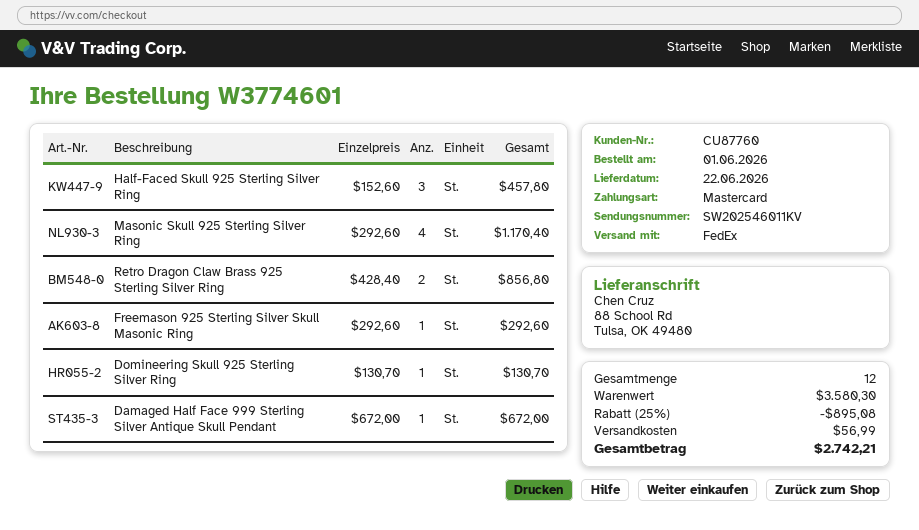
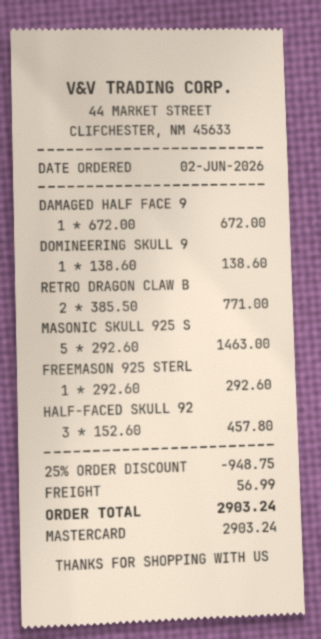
order date: 2026-06-01 -> 2026-06-02
Masonic Skull 925 Sterling Silver Ring: 4 x 292.60 = 1170.40 -> 5 x 292.60 = 1463.00
Retro Dragon Claw Brass 925 Sterling Silver Ring: 2 x 428.40 = 856.80 -> 2 x 385.50 = 771.00
Domineering Skull 925 Sterling Silver Ring: 1 x 130.70 = 130.70 -> 1 x 138.60 = 138.60
discount: 25% = 895.08 -> 25% = 948.75
total: 2742.21 -> 2903.24

